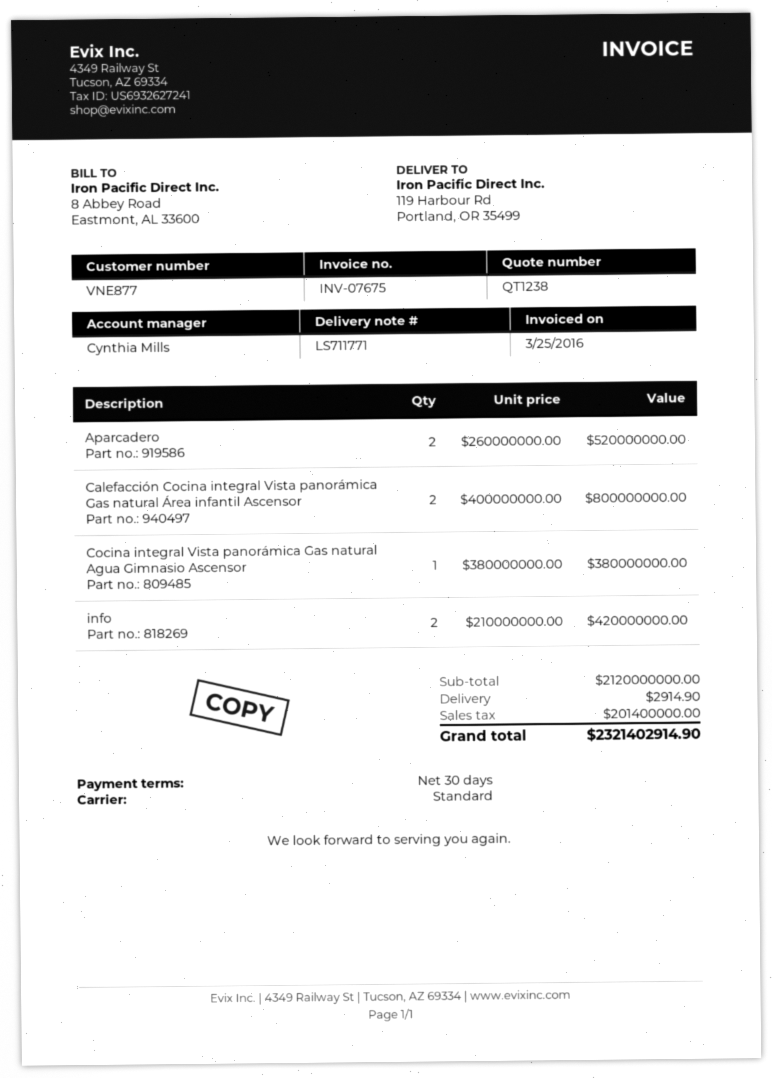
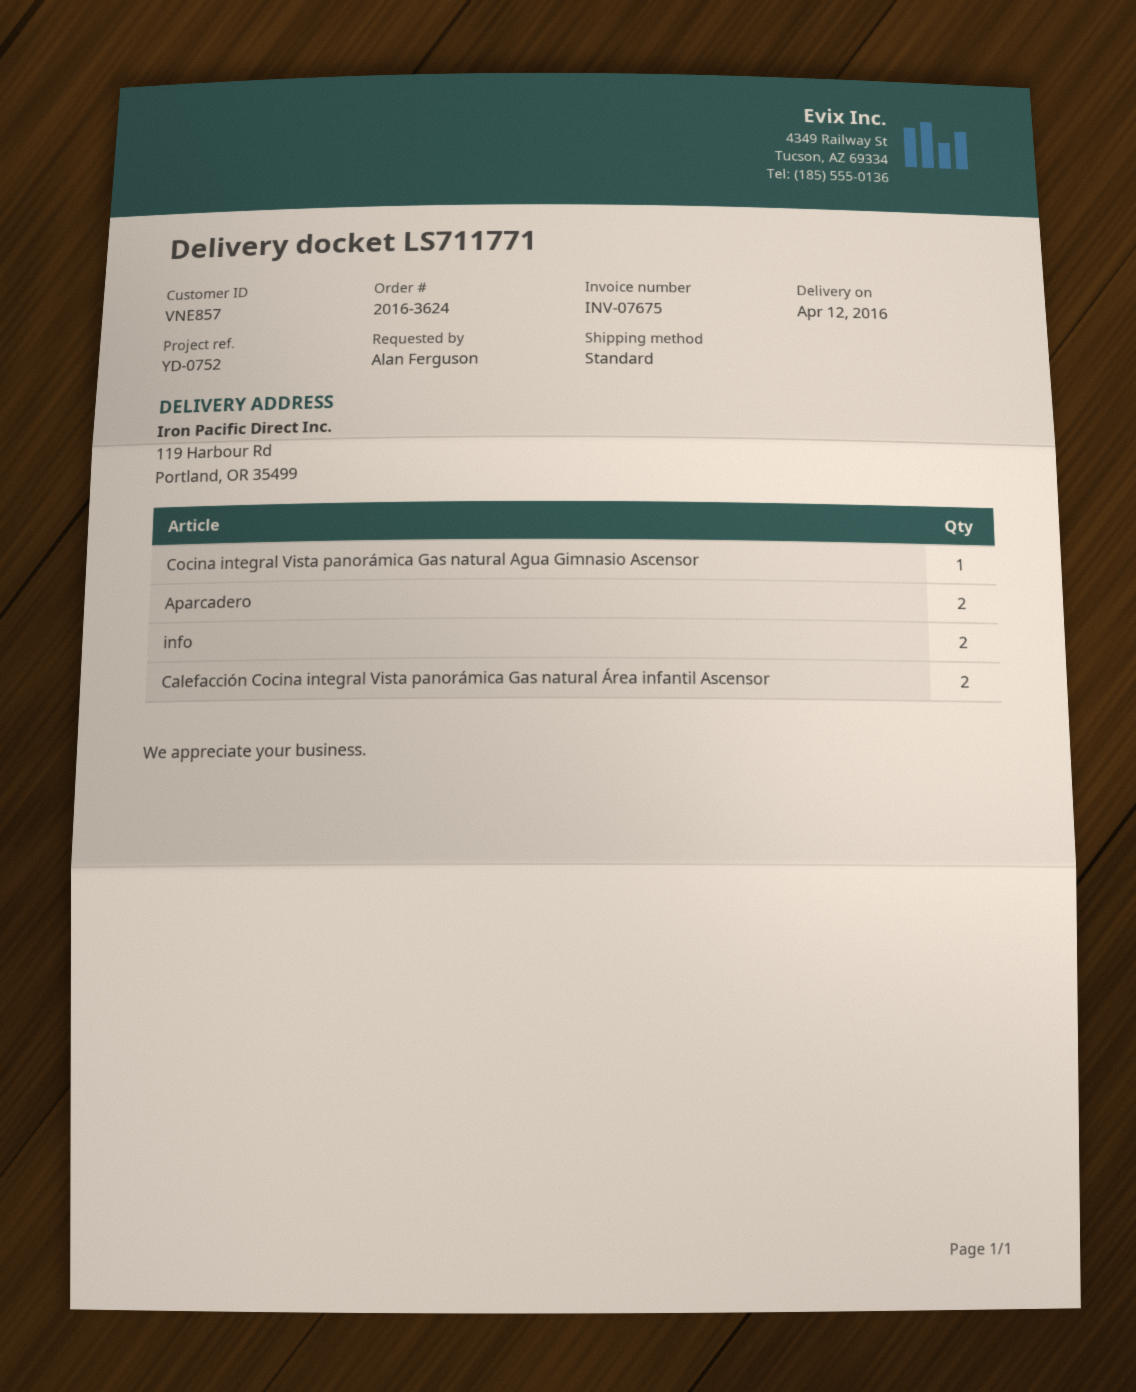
customer number: VNE877 -> VNE857

